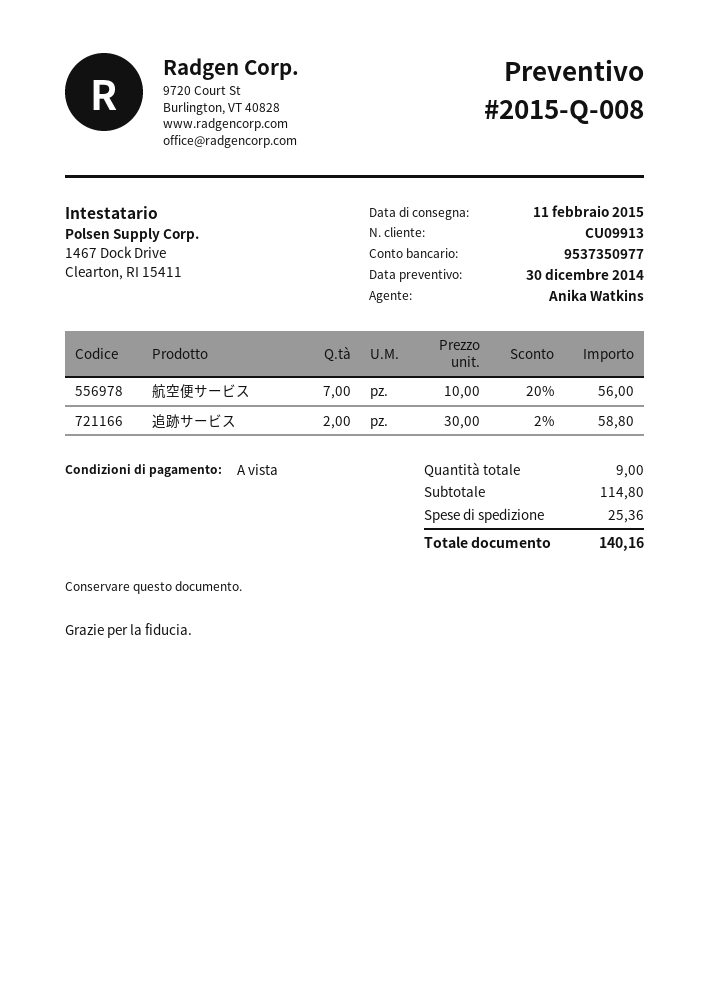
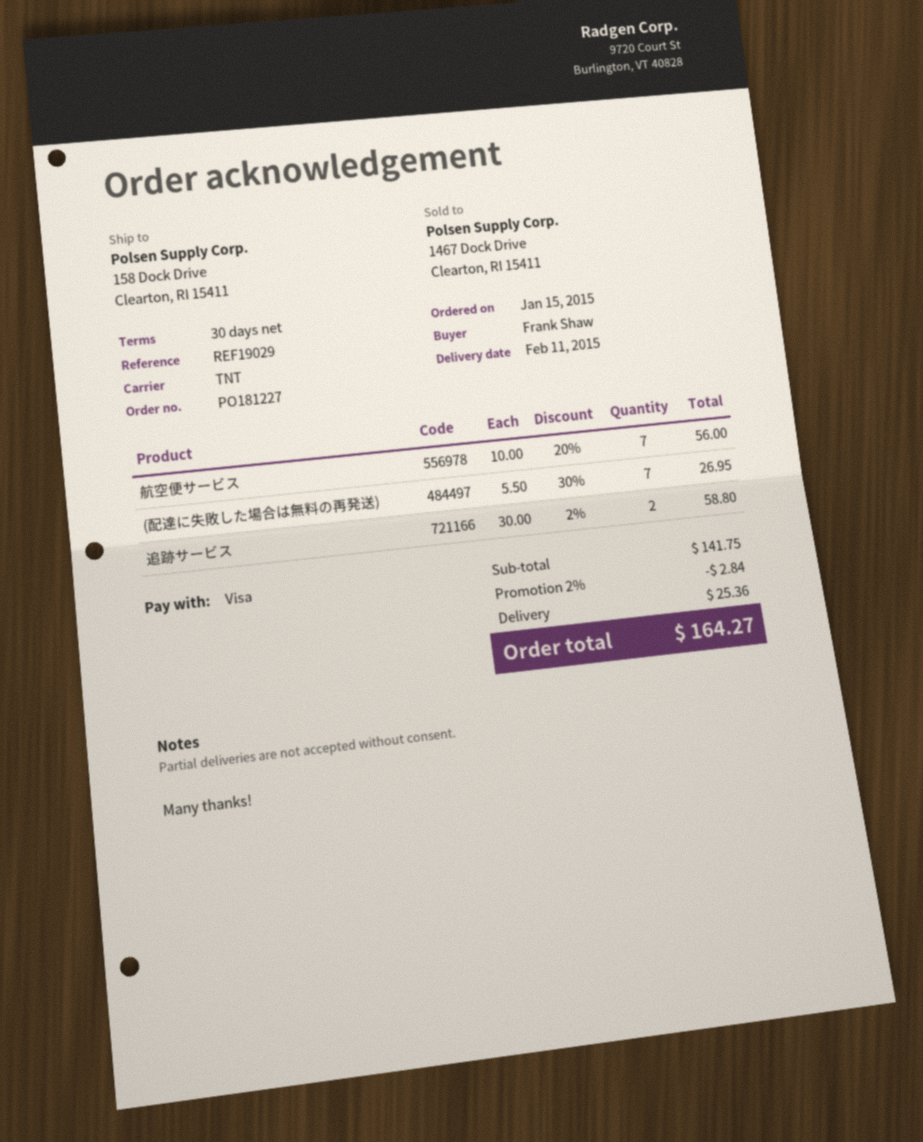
payment terms: on receipt -> 30 days
(配達に失敗した場合は無料の再発送): none -> 7 x 5.50 - 30% = 26.95
subtotal: 114.80 -> 141.75
discount: none -> 2% = 2.84
total: 140.16 -> 164.27

